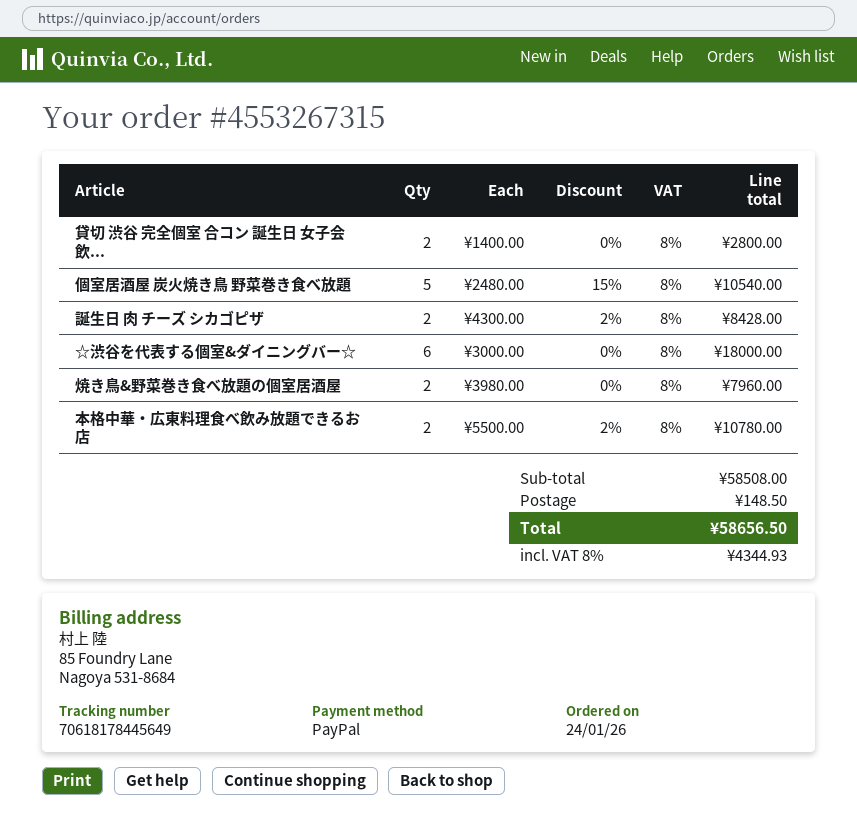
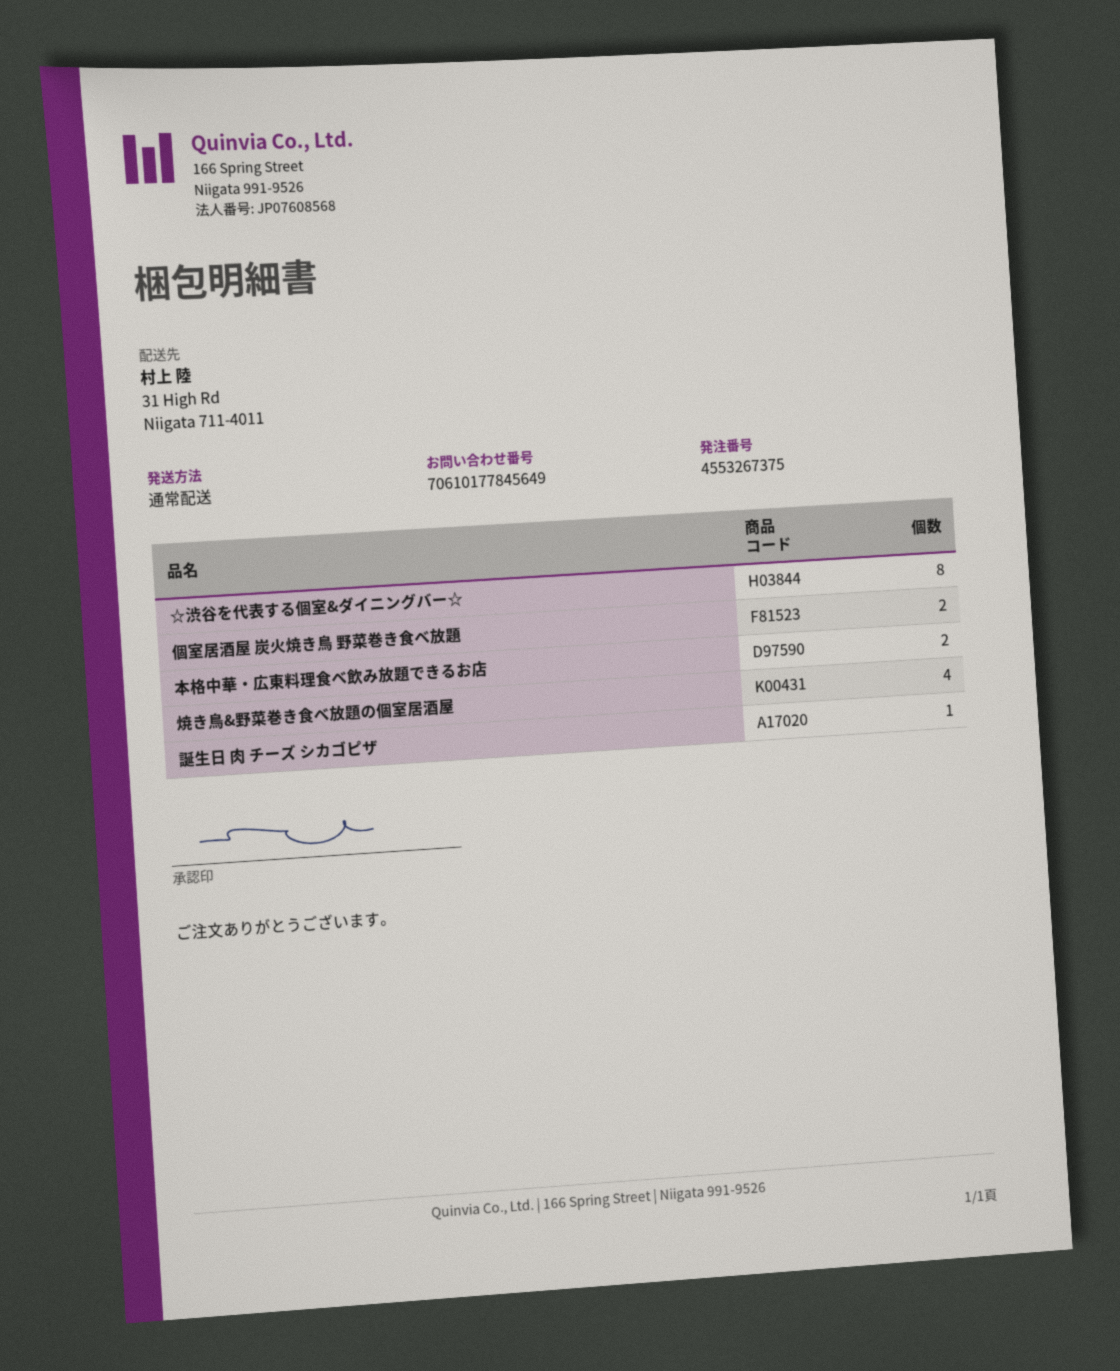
order number: 4553267315 -> 4553267375
tracking number: 70618178445649 -> 70610177845649
貸切 渋谷 完全個室 合コン 誕生日 女子会 飲...: 2 -> none
個室居酒屋 炭火焼き鳥 野菜巻き食べ放題: 5 -> 2
誕生日 肉 チーズ シカゴピザ: 2 -> 1
☆渋谷を代表する個室&ダイニングバー☆: 6 -> 8
焼き鳥&野菜巻き食べ放題の個室居酒屋: 2 -> 4

